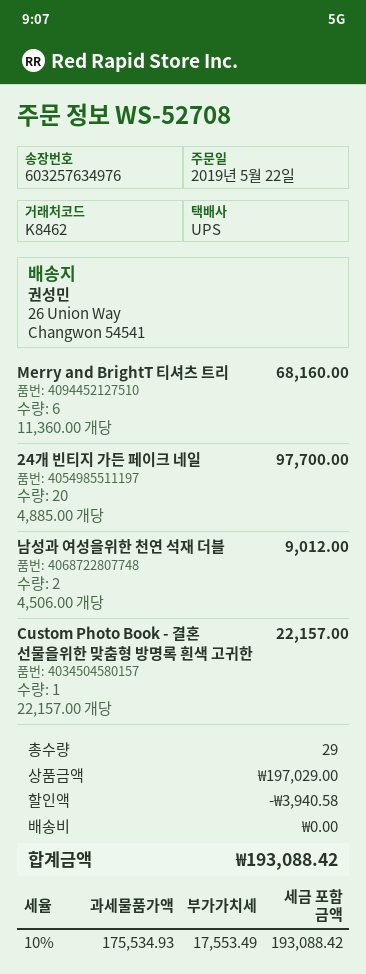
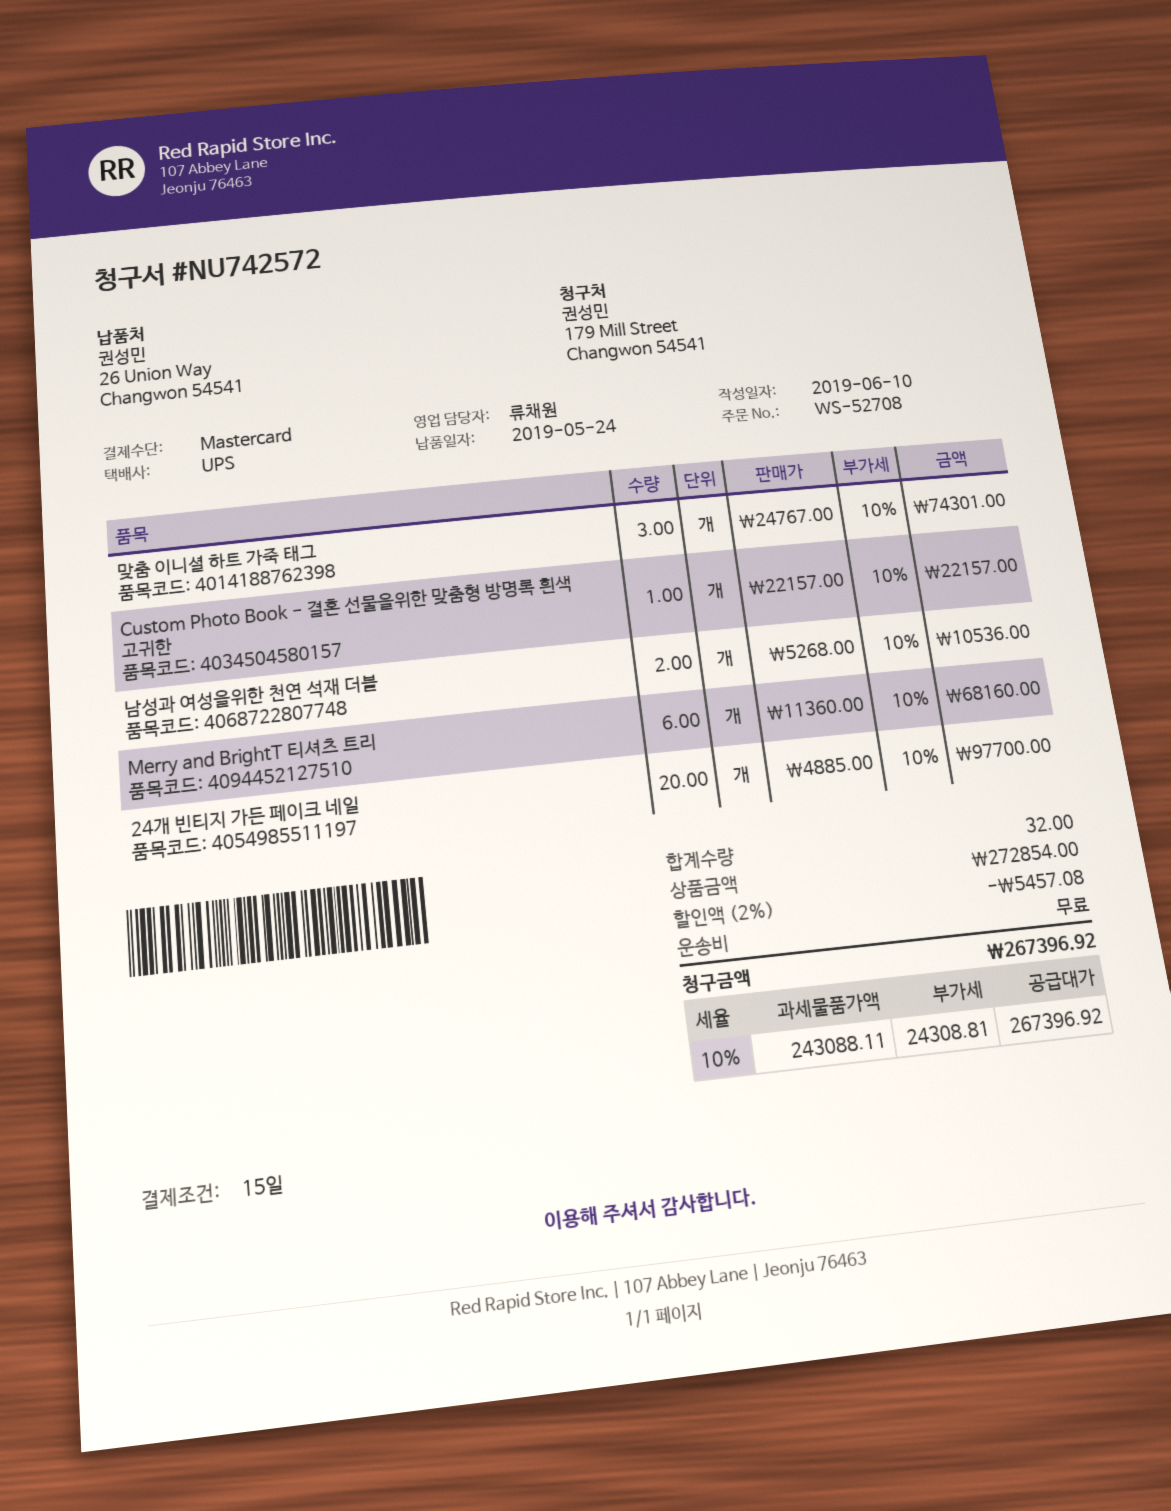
남성과 여성을위한 천연 석재 더블: 2 x 4506.00 = 9012.00 -> 2 x 5268.00 = 10536.00
맞춤 이니셜 하트 가죽 태그: none -> 3 x 24767.00 = 74301.00
total quantity: 29 -> 32
subtotal: 197029.00 -> 272854.00
discount: 3940.58 -> 5457.08
net: 175534.93 -> 243088.11
tax: 10% = 17553.49 -> 10% = 24308.81
total: 193088.42 -> 267396.92

